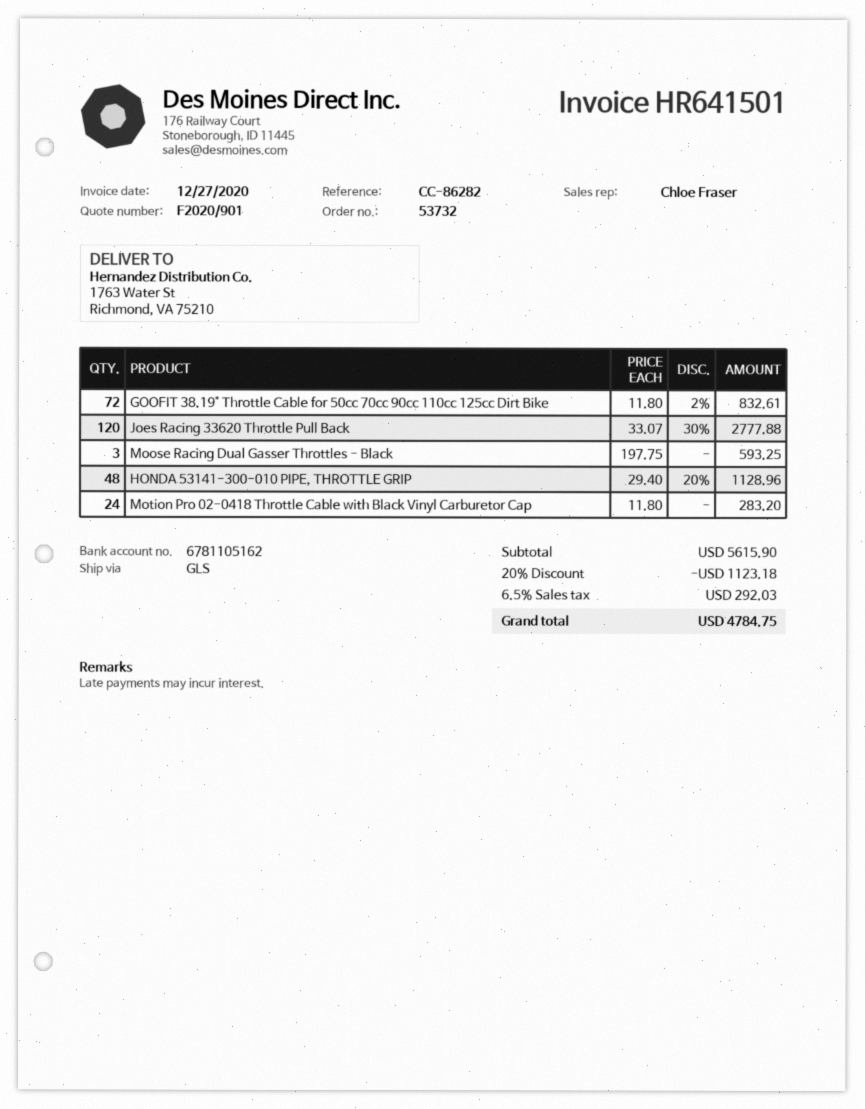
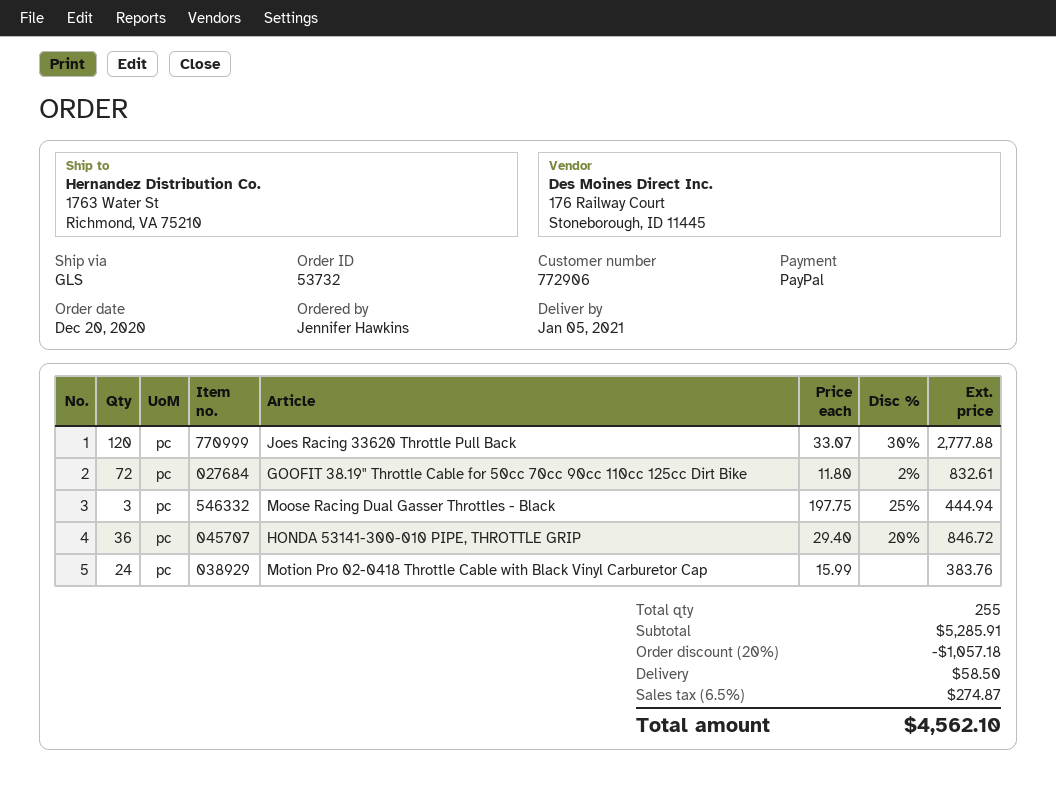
Moose Racing Dual Gasser Throttles - Black: 3 x 197.75 = 593.25 -> 3 x 197.75 - 25% = 444.94
HONDA 53141-300-010 PIPE, THROTTLE GRIP: 48 x 29.40 - 20% = 1128.96 -> 36 x 29.40 - 20% = 846.72
Motion Pro 02-0418 Throttle Cable with Black Vinyl Carburetor Cap: 24 x 11.80 = 283.20 -> 24 x 15.99 = 383.76
subtotal: 5615.90 -> 5285.91
discount: 20% = 1123.18 -> 20% = 1057.18
shipping: none -> 58.50
tax: 6.5% = 292.03 -> 6.5% = 274.87
total: 4784.75 -> 4562.10

